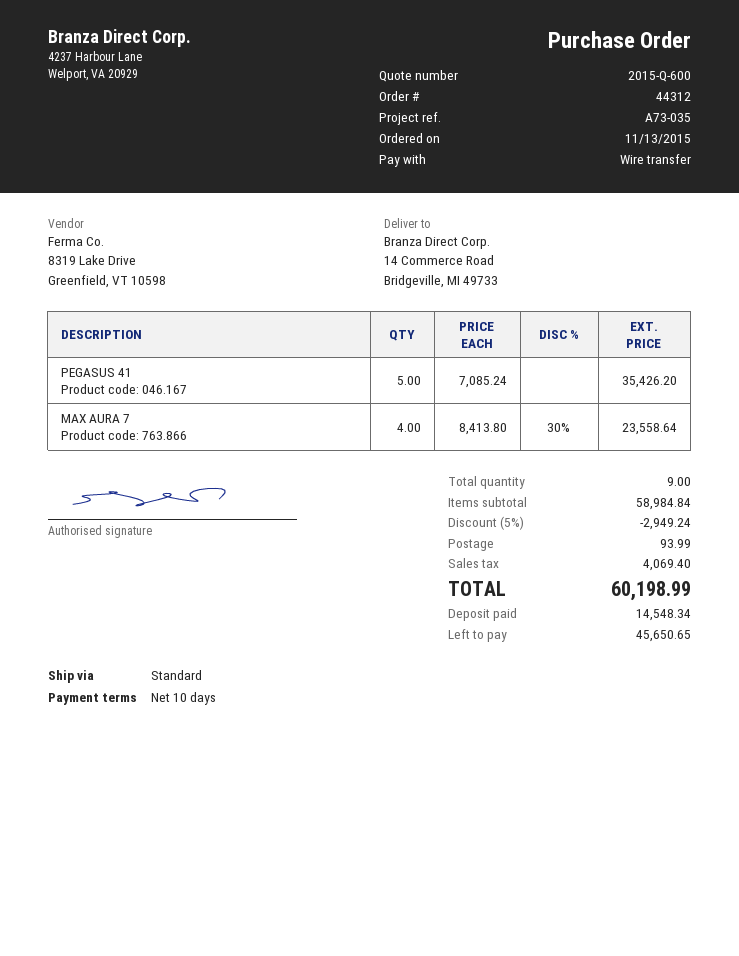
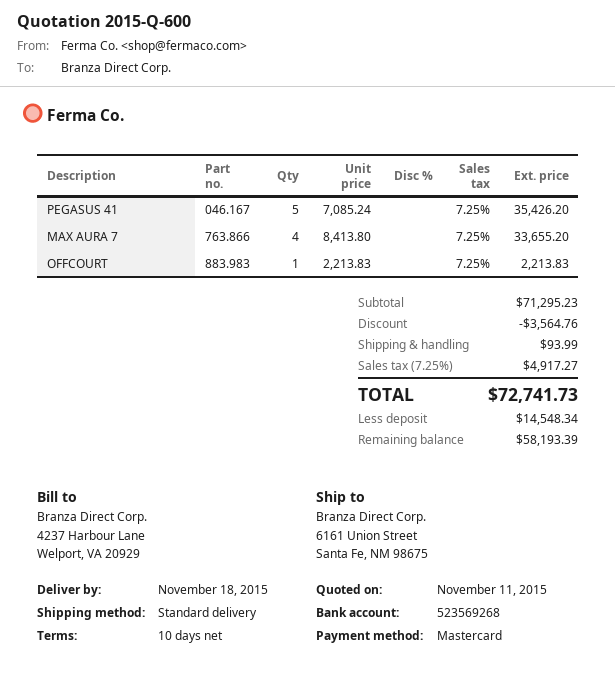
payment method: bank transfer -> Mastercard
ship to: 14 Commerce Road, Bridgeville, MI 49733 -> 6161 Union Street, Santa Fe, NM 98675
MAX AURA 7: 4 x 8413.80 - 30% = 23558.64 -> 4 x 8413.80 = 33655.20
OFFCOURT: none -> 1 x 2213.83 = 2213.83
subtotal: 58984.84 -> 71295.23
discount: 2949.24 -> 3564.76
tax: 4069.40 -> 4917.27
total: 60198.99 -> 72741.73
balance: 45650.65 -> 58193.39

